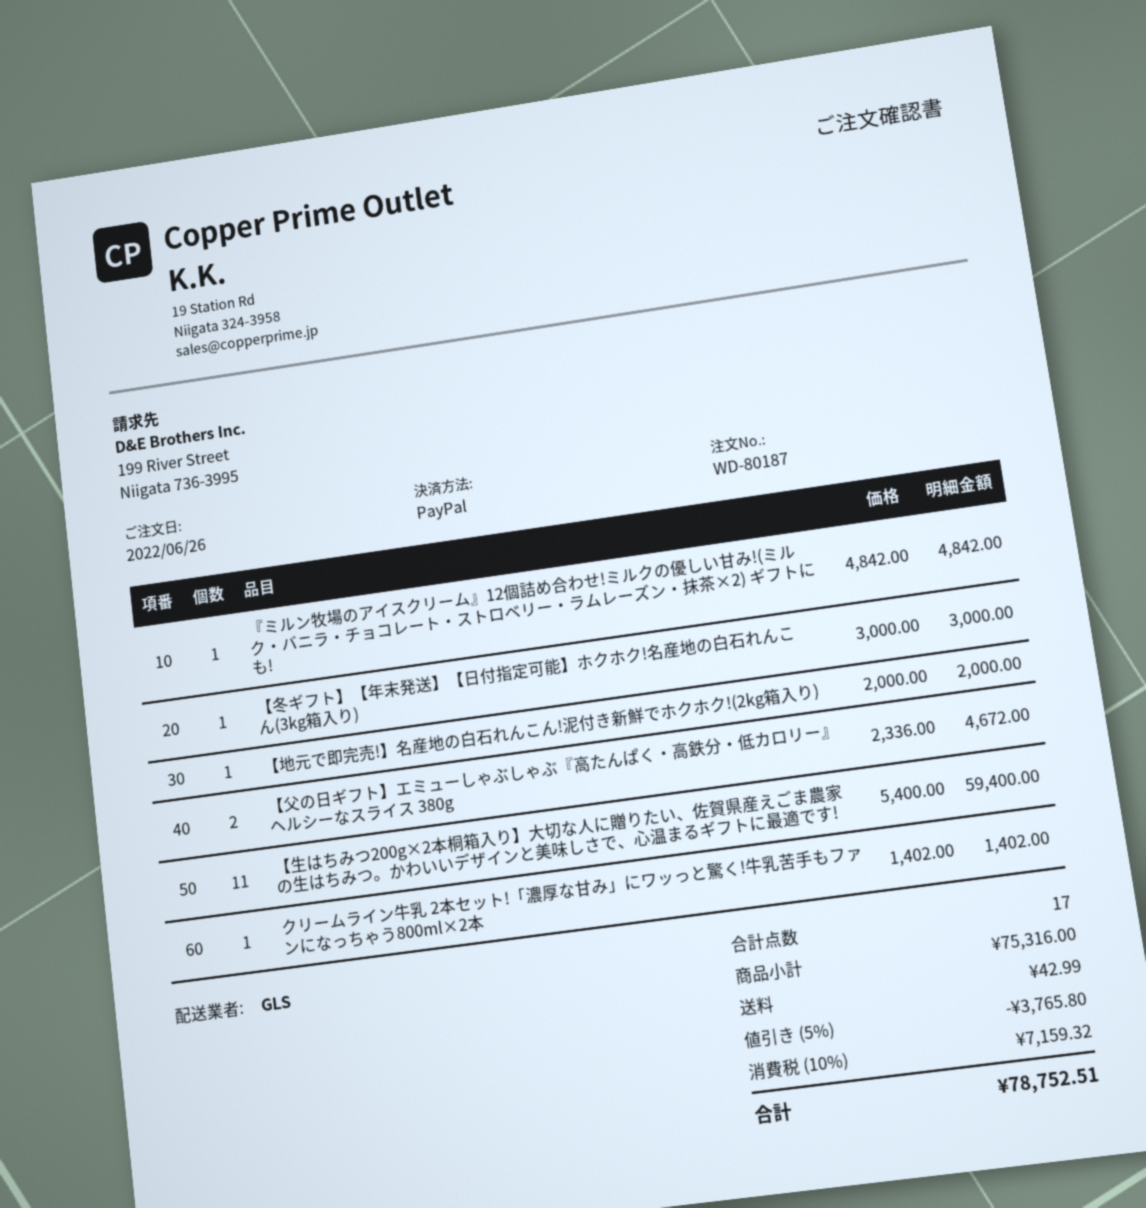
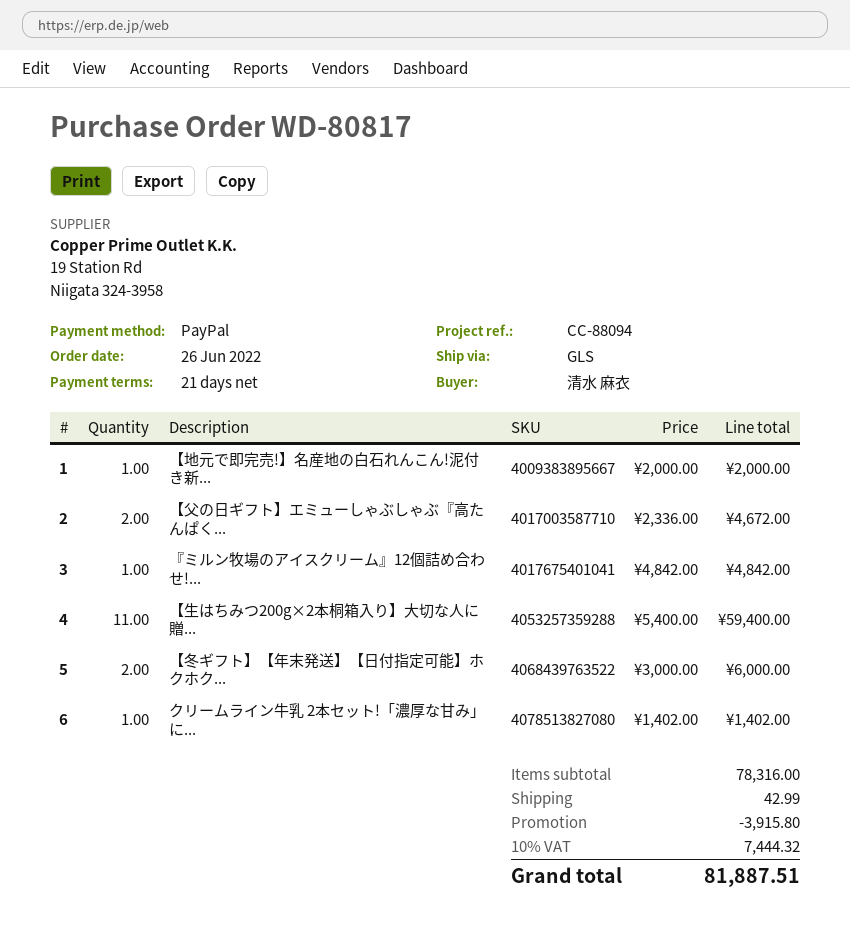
order number: WD-80187 -> WD-80817
【冬ギフト】【年末発送】【日付指定可能】ホクホク!名産地の白石れんこん(3kg箱入り): 1 x 3000.00 = 3000.00 -> 2 x 3000.00 = 6000.00
subtotal: 75316.00 -> 78316.00
discount: 3765.80 -> 3915.80
tax: 10% = 7159.32 -> 10% = 7444.32
total: 78752.51 -> 81887.51

